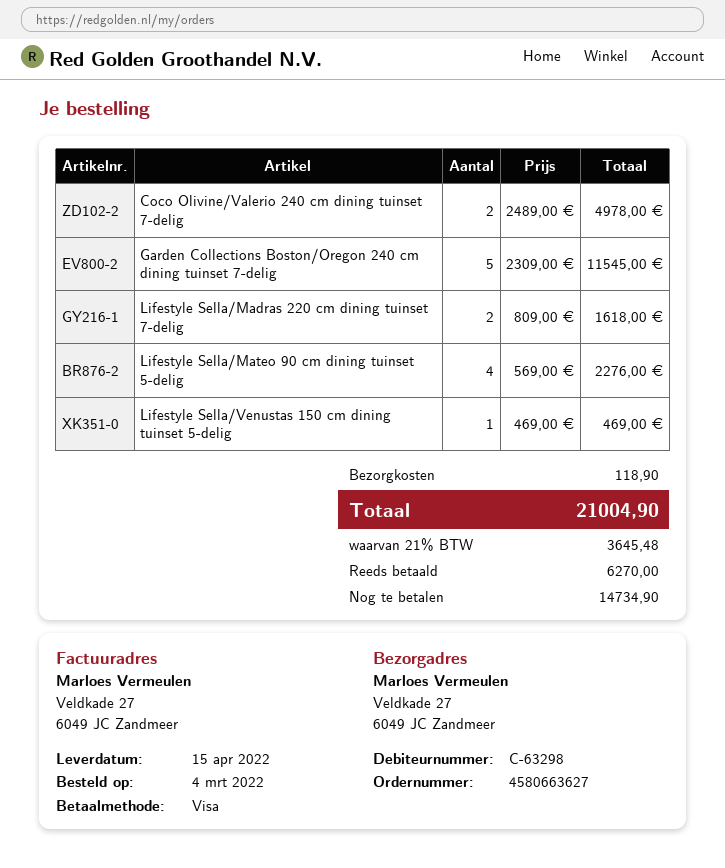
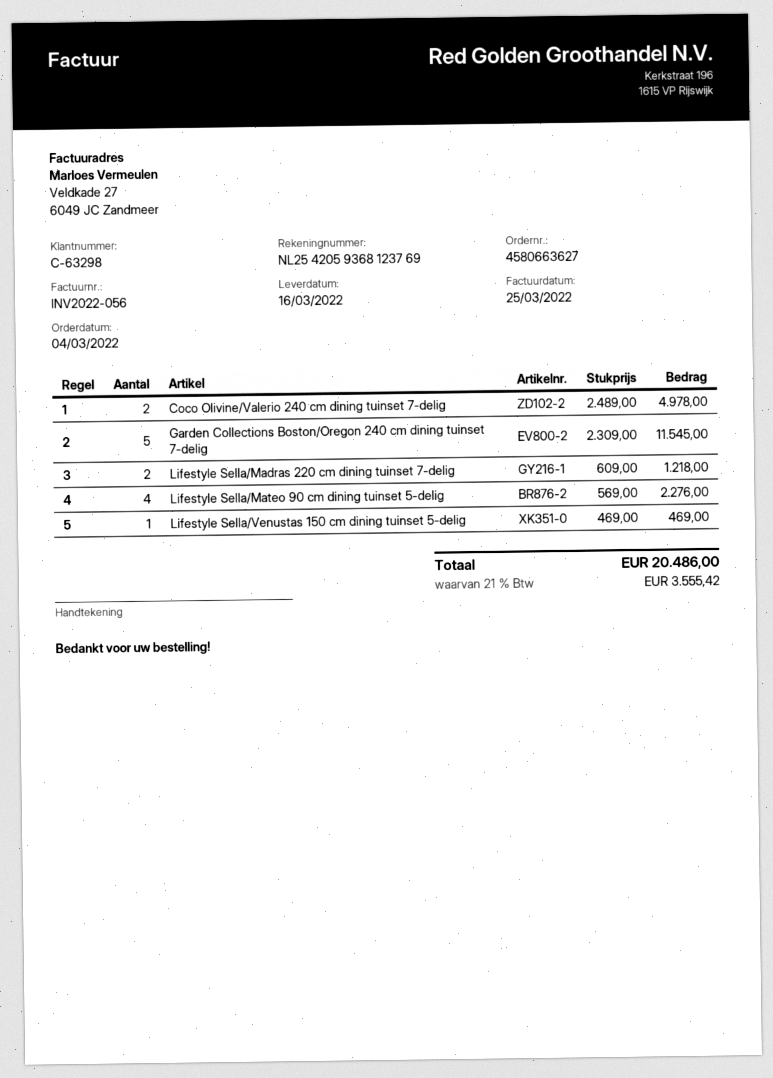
delivery date: 2022-04-15 -> 2022-03-16
Lifestyle Sella/Madras 220 cm dining tuinset 7-delig: 2 x 809.00 = 1618.00 -> 2 x 609.00 = 1218.00
shipping: 118.90 -> none
tax: 21% = 3645.48 -> 21% = 3555.42
total: 21004.90 -> 20486.00

